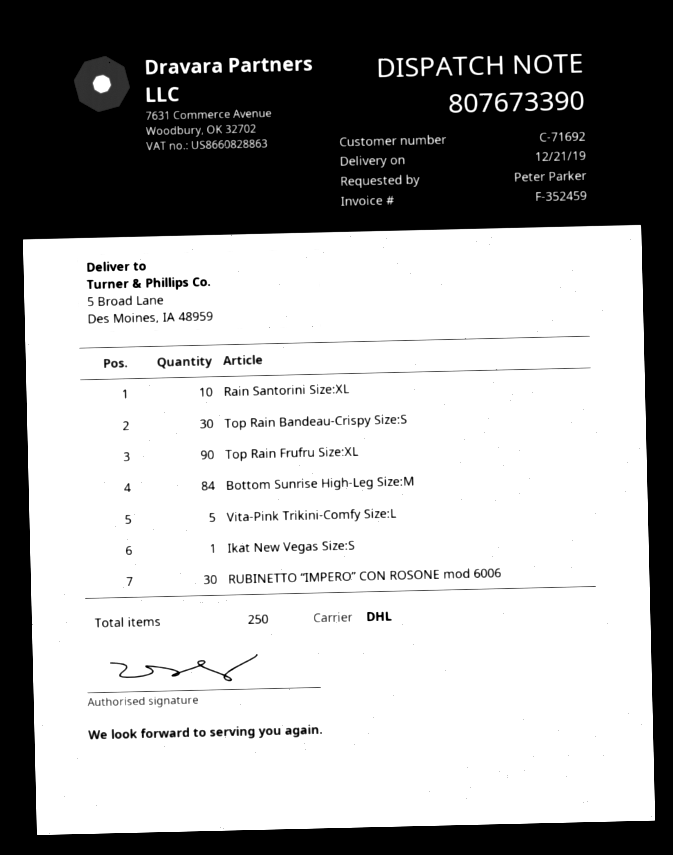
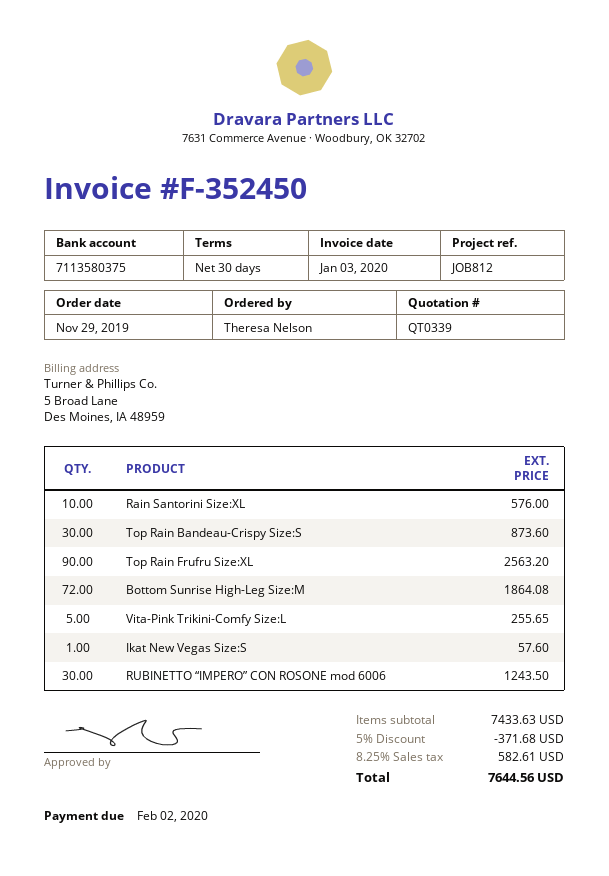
invoice number: F-352459 -> F-352450
ordered by: Peter Parker -> Theresa Nelson
Bottom Sunrise High-Leg Size:M: 84 -> 72

